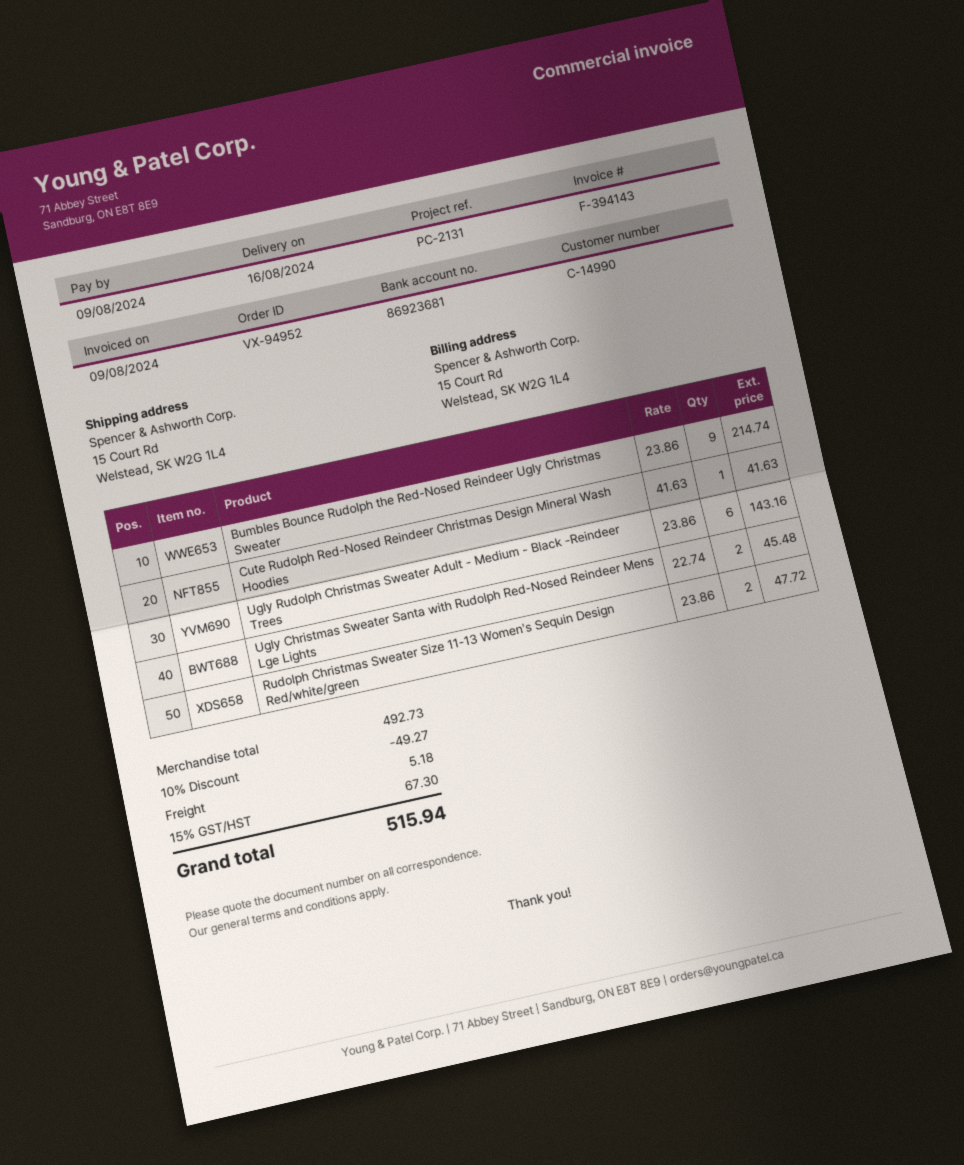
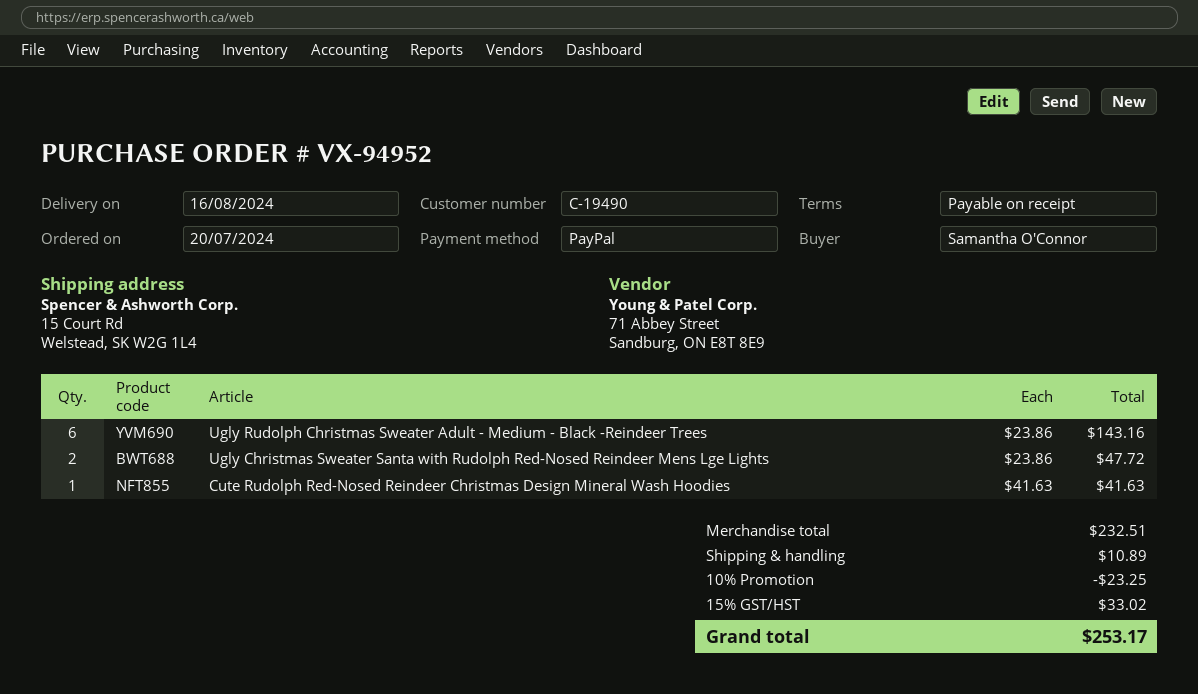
customer number: C-14990 -> C-19490
Bumbles Bounce Rudolph the Red-Nosed Reindeer Ugly Christmas Sweater: 9 x 23.86 = 214.74 -> none
Ugly Christmas Sweater Santa with Rudolph Red-Nosed Reindeer Mens Lge Lights: 2 x 22.74 = 45.48 -> 2 x 23.86 = 47.72
Rudolph Christmas Sweater Size 11-13 Women's Sequin Design Red/white/green: 2 x 23.86 = 47.72 -> none
subtotal: 492.73 -> 232.51
discount: 10% = 49.27 -> 10% = 23.25
shipping: 5.18 -> 10.89
tax: 15% = 67.30 -> 15% = 33.02
total: 515.94 -> 253.17

